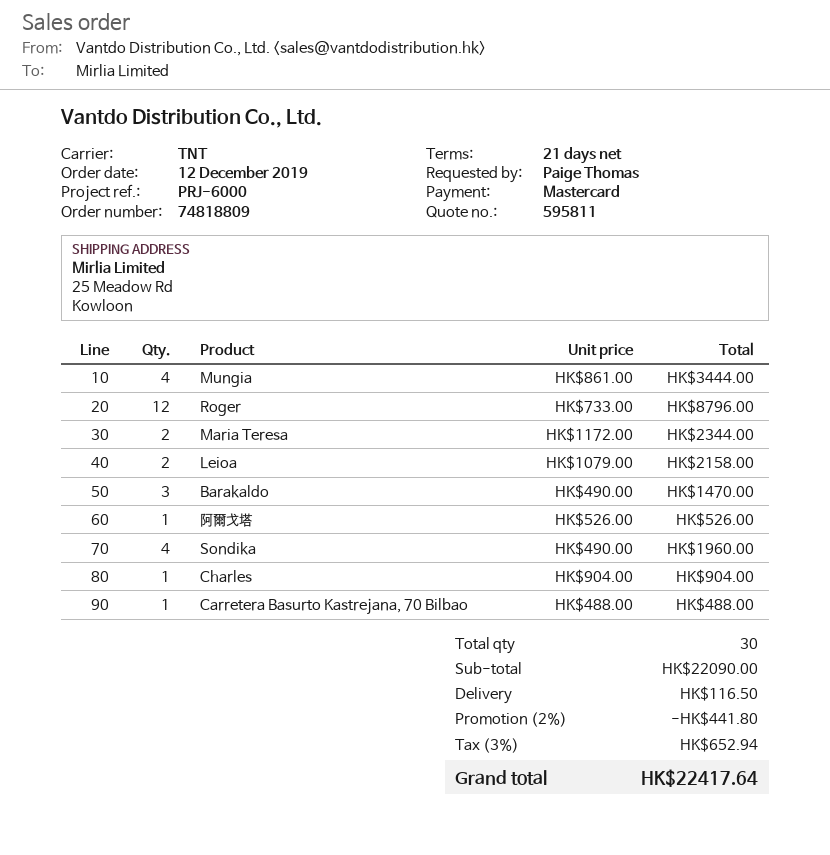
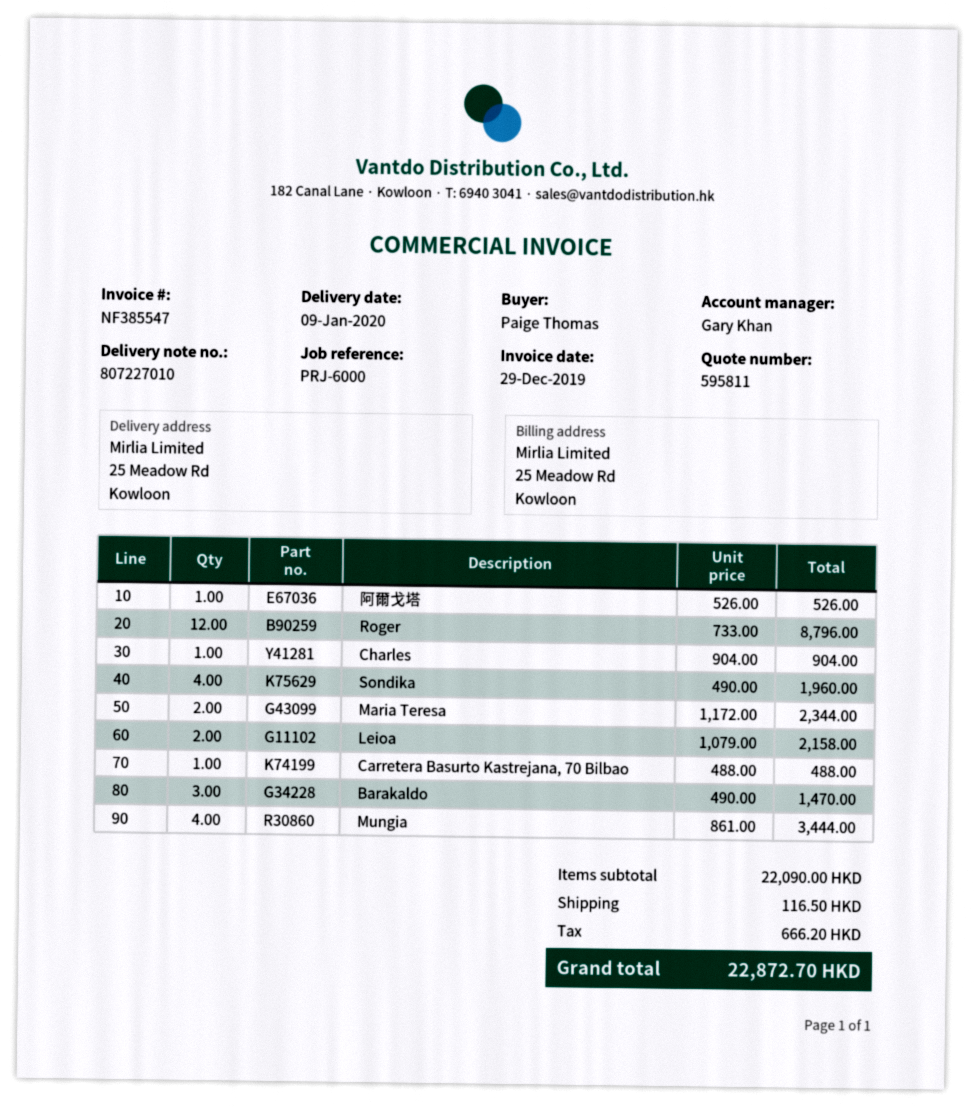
discount: 2% = 441.80 -> none
tax: 652.94 -> 666.20
total: 22417.64 -> 22872.70

